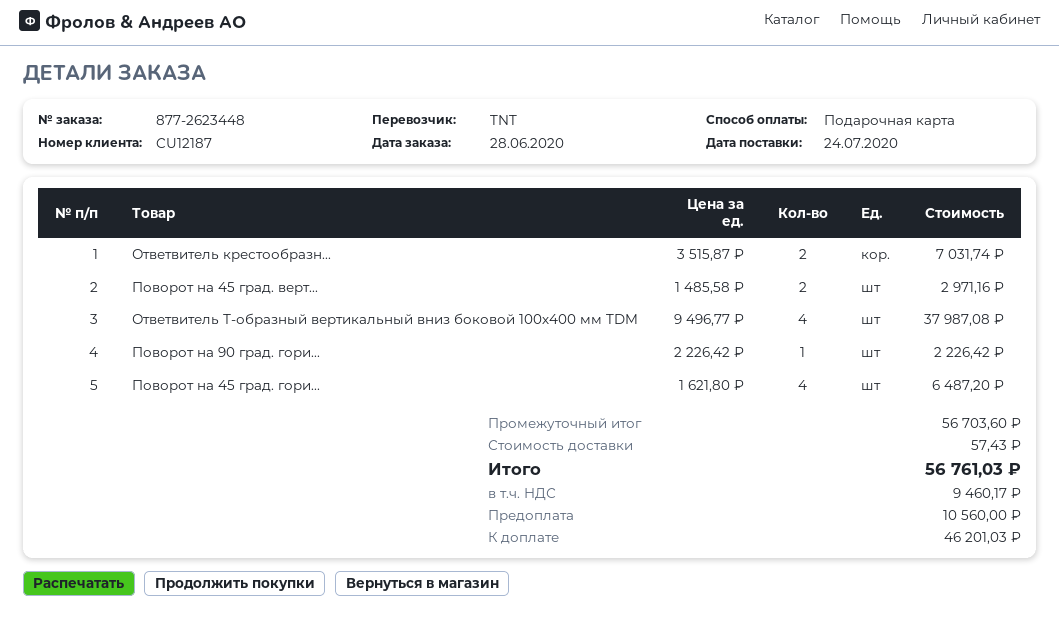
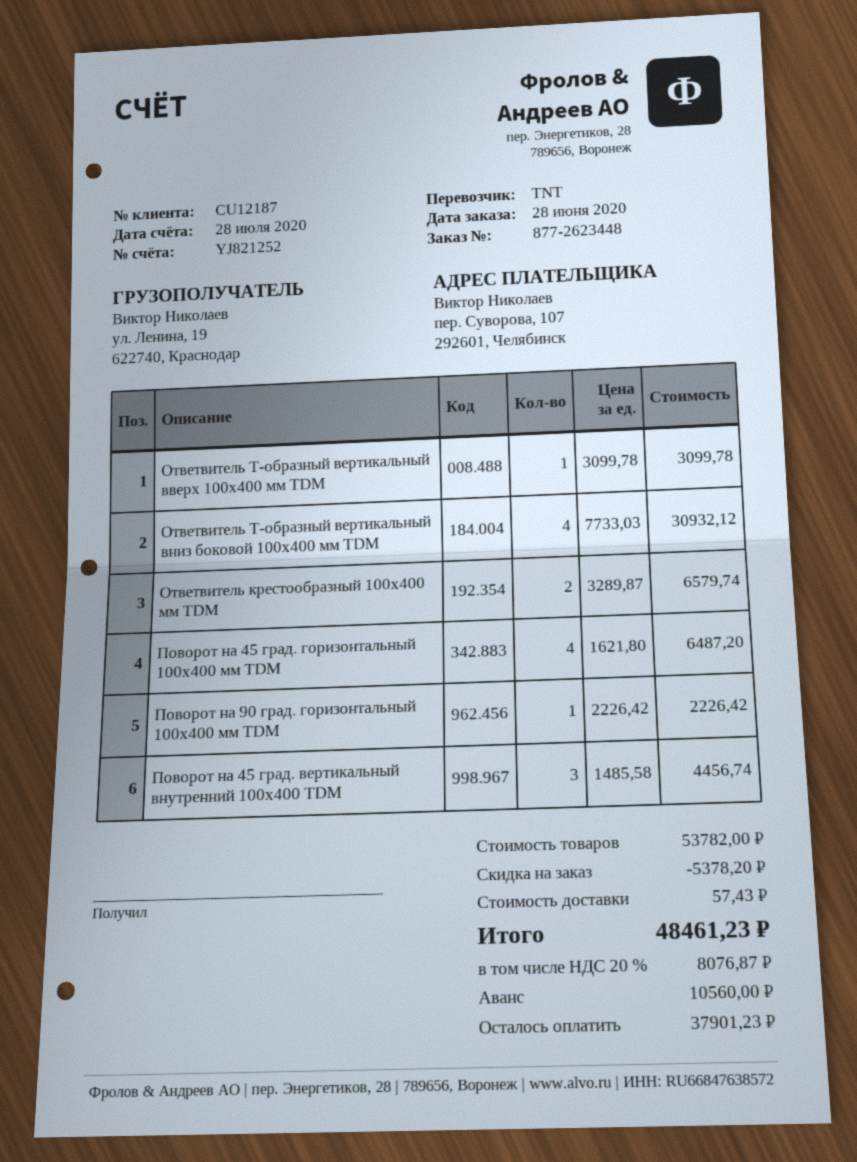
Ответвитель крестообразн...: 2 x 3515.87 = 7031.74 -> 2 x 3289.87 = 6579.74
Поворот на 45 град. верт...: 2 x 1485.58 = 2971.16 -> 3 x 1485.58 = 4456.74
Ответвитель Т-образный вертикальный вниз боковой 100х400 мм TDM: 4 x 9496.77 = 37987.08 -> 4 x 7733.03 = 30932.12
Ответвитель Т-образный вертикальный вверх 100х400 мм TDM: none -> 1 x 3099.78 = 3099.78
subtotal: 56703.60 -> 53782.00
discount: none -> 5378.20
tax: 9460.17 -> 8076.87
total: 56761.03 -> 48461.23
balance: 46201.03 -> 37901.23

